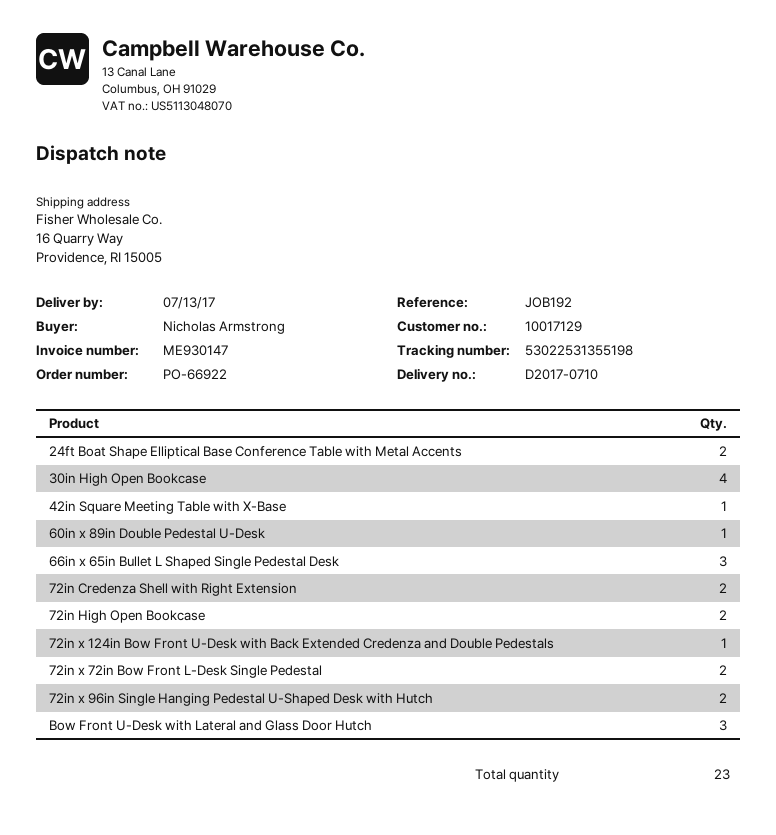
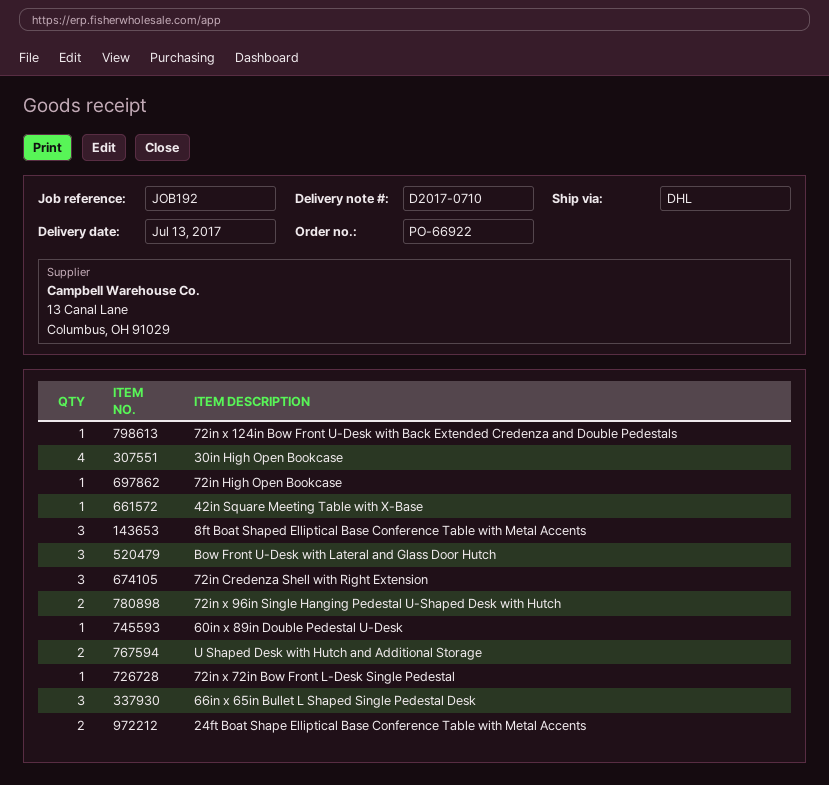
72in Credenza Shell with Right Extension: 2 -> 3
72in High Open Bookcase: 2 -> 1
72in x 72in Bow Front L-Desk Single Pedestal: 2 -> 1
8ft Boat Shaped Elliptical Base Conference Table with Metal Accents: none -> 3
U Shaped Desk with Hutch and Additional Storage: none -> 2

